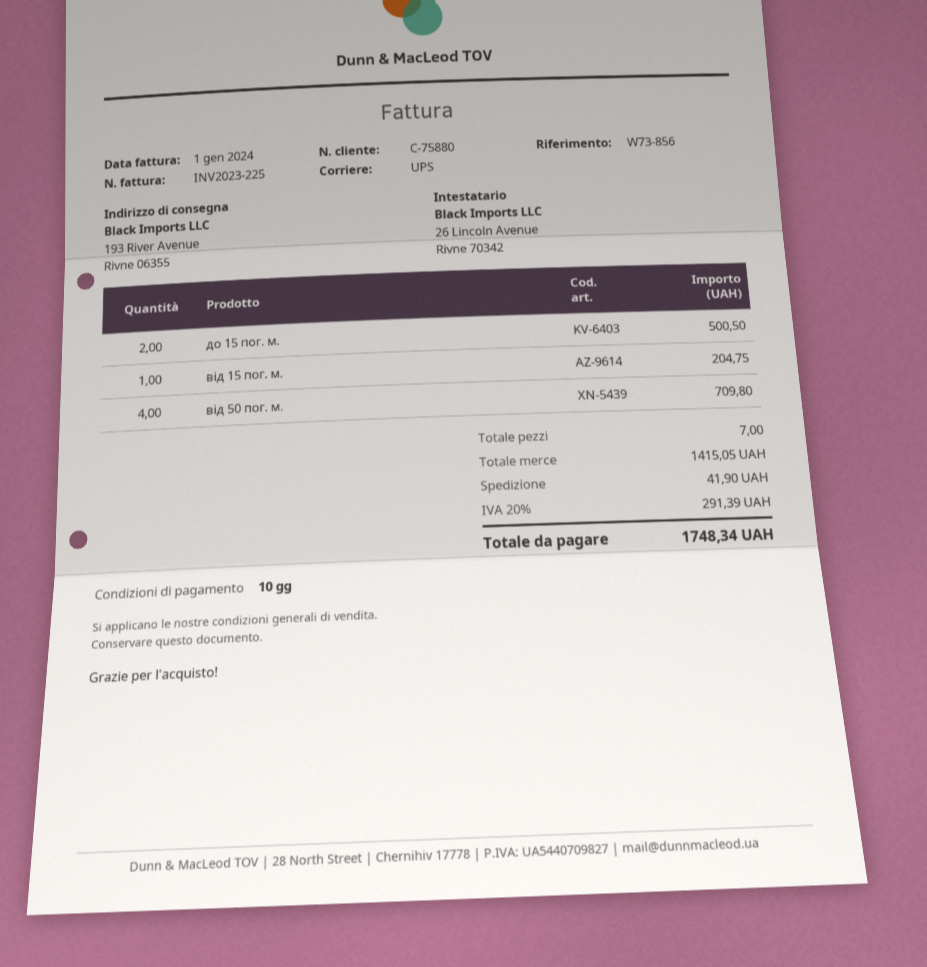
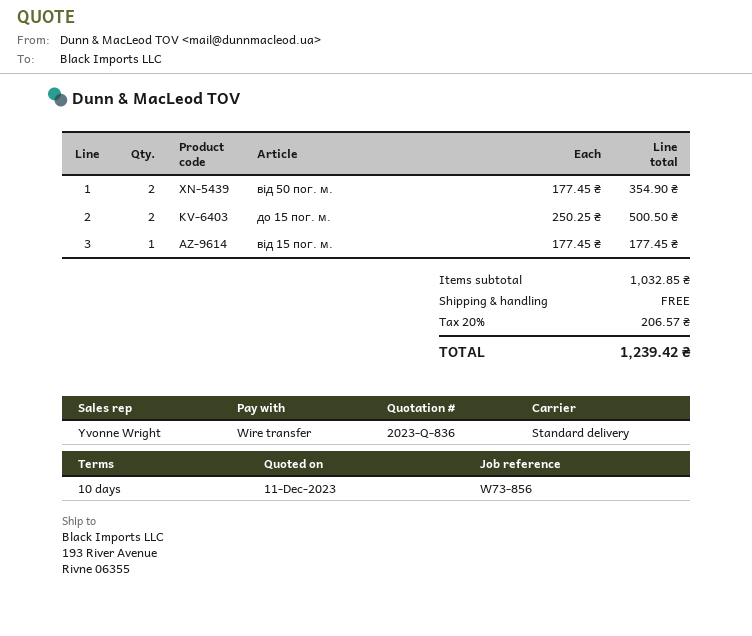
shipping method: UPS -> standard
від 15 пог. м.: 1 for 204.75 -> 1 for 177.45
від 50 пог. м.: 4 for 709.80 -> 2 for 354.90
subtotal: 1415.05 -> 1032.85
shipping: 41.90 -> 0.00
tax: 20% = 291.39 -> 20% = 206.57
total: 1748.34 -> 1239.42

